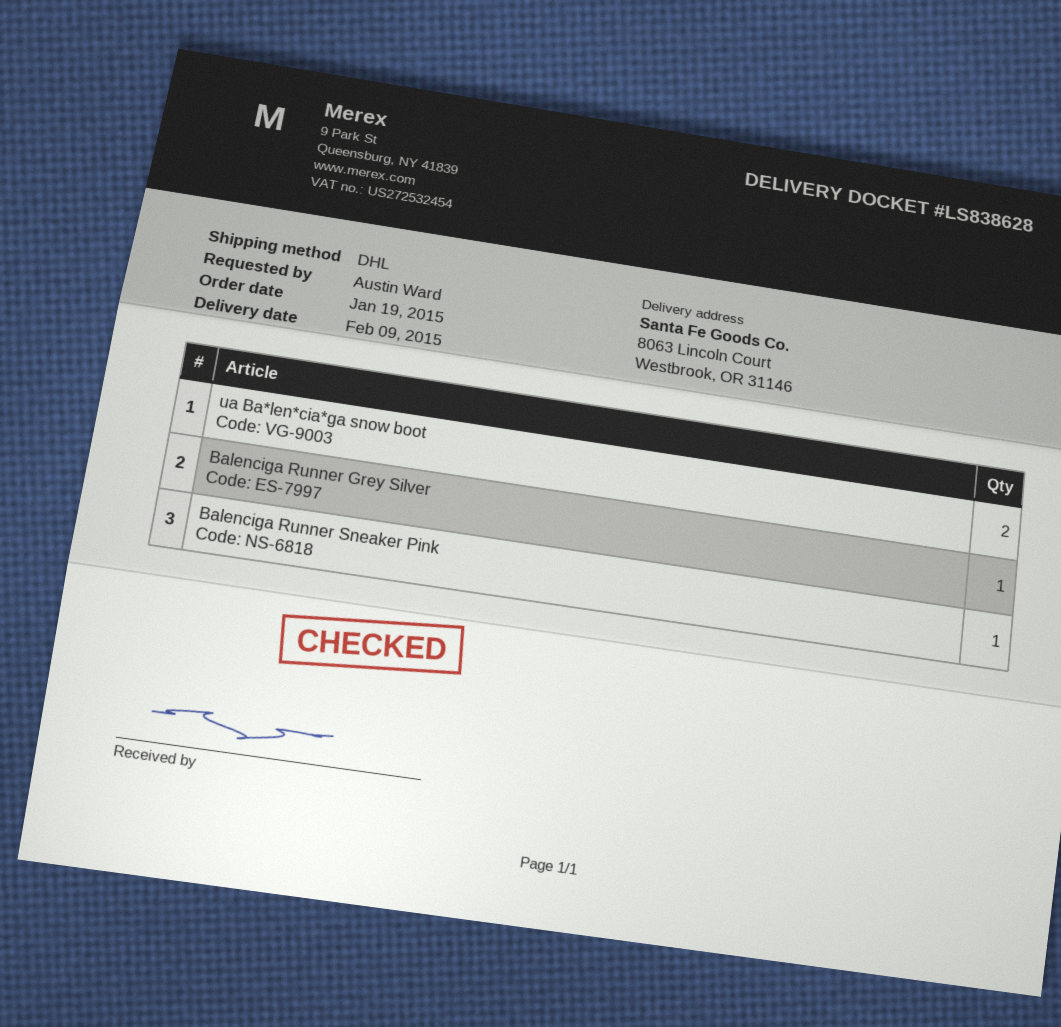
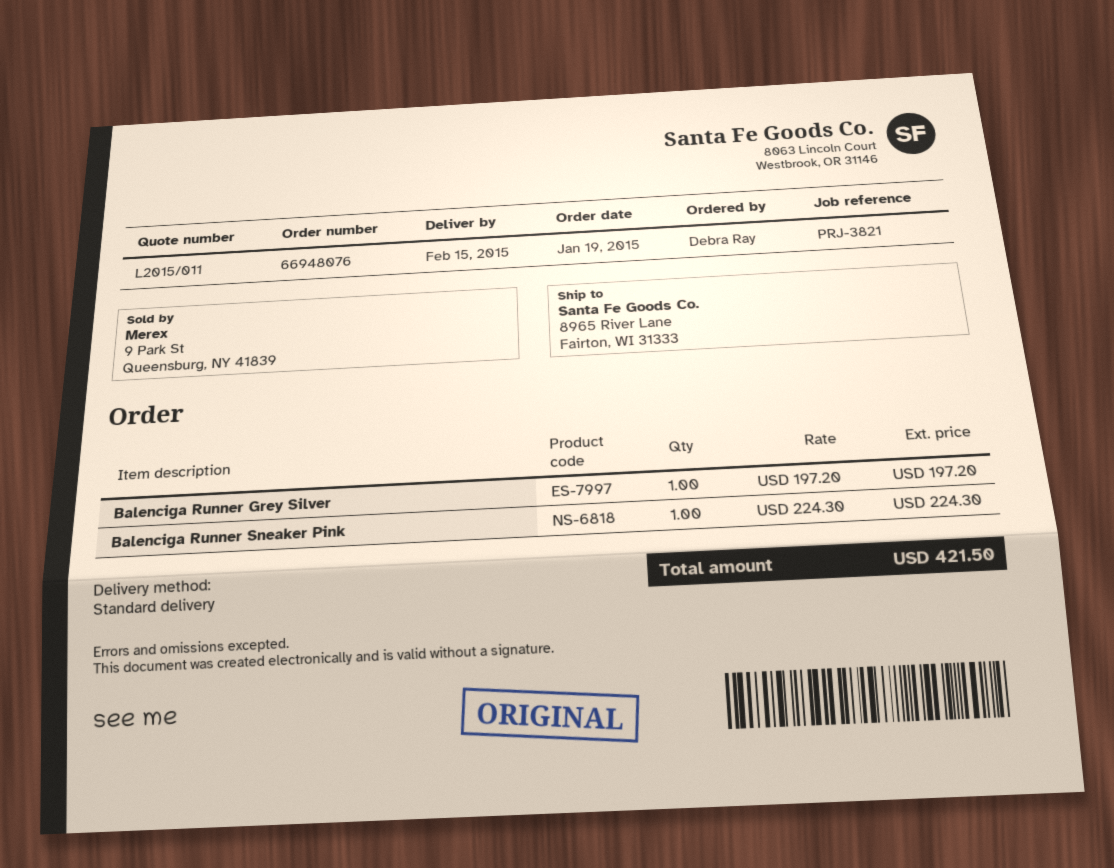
delivery date: 2015-02-09 -> 2015-02-15
ordered by: Austin Ward -> Debra Ray
shipping method: DHL -> standard
ship to: 8063 Lincoln Court, Westbrook, OR 31146 -> 8965 River Lane, Fairton, WI 31333
ua Ba*len*cia*ga snow boot: 2 -> none

